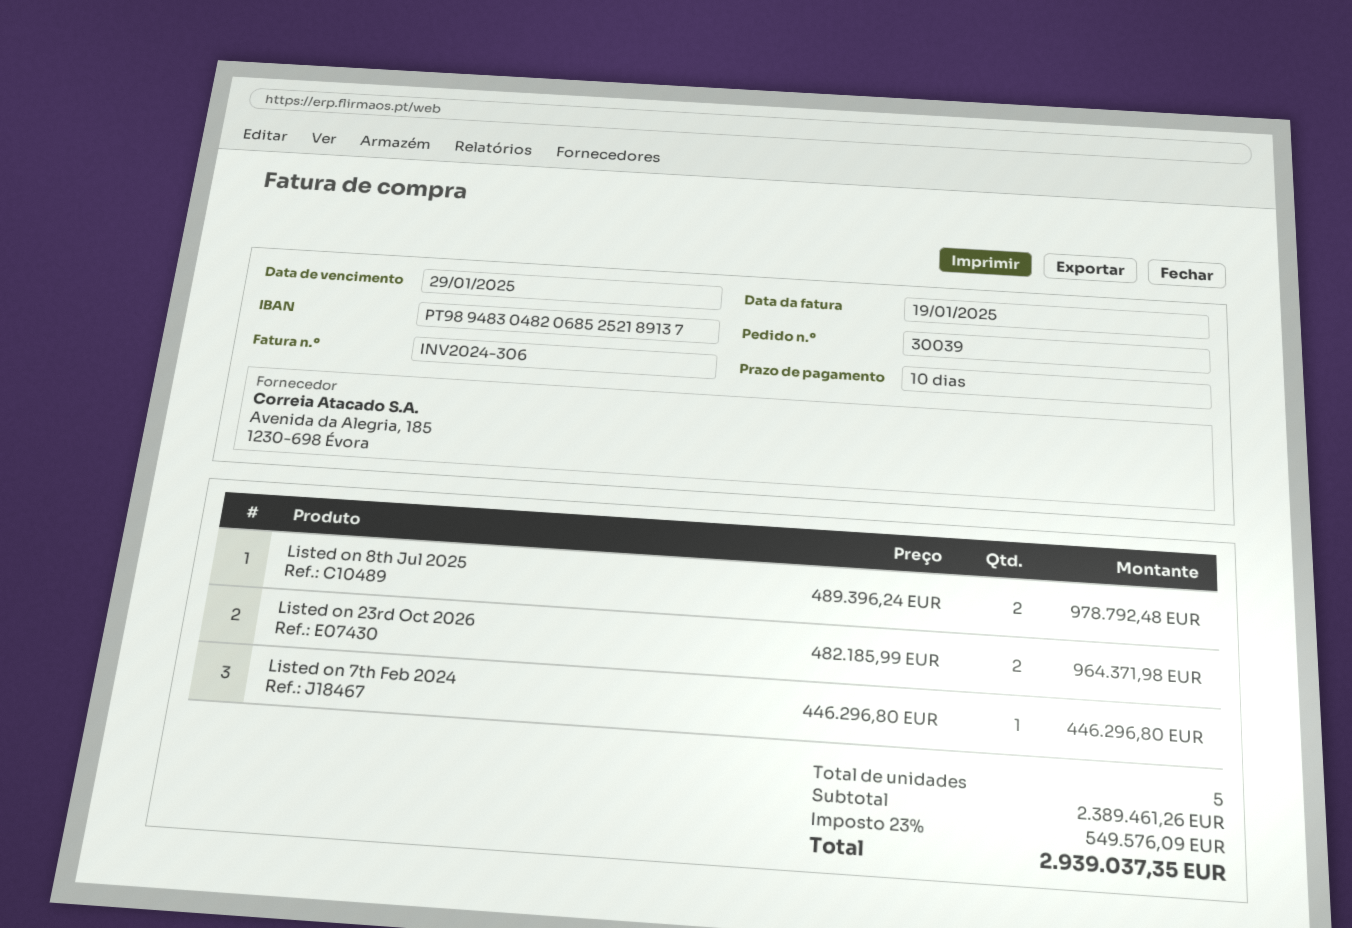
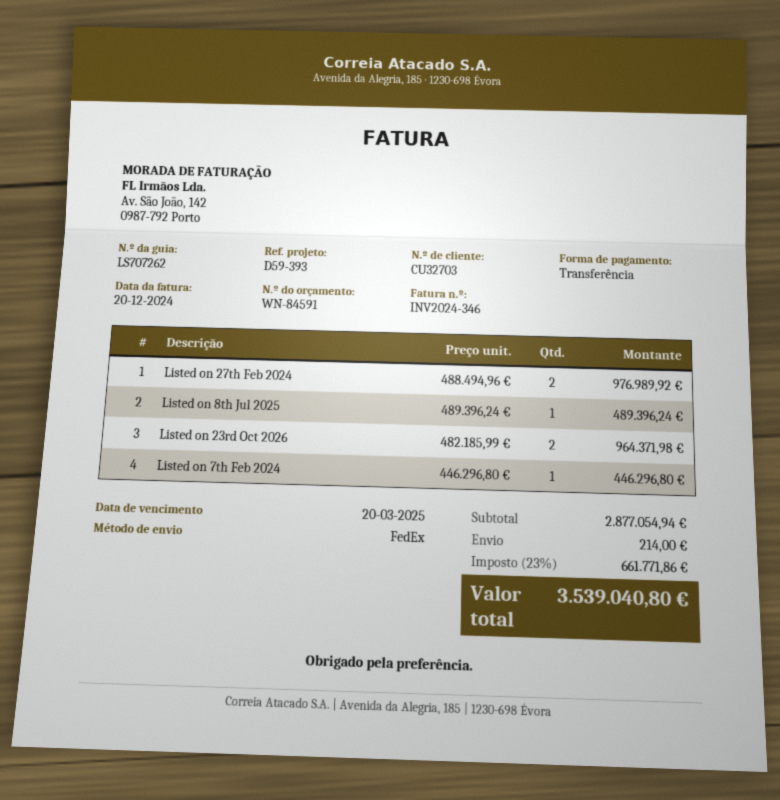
invoice number: INV2024-306 -> INV2024-346
invoice date: 2025-01-19 -> 2024-12-20
due date: 2025-01-29 -> 2025-03-20
Listed on 8th Jul 2025: 2 x 489396.24 = 978792.48 -> 1 x 489396.24 = 489396.24
Listed on 27th Feb 2024: none -> 2 x 488494.96 = 976989.92
subtotal: 2389461.26 -> 2877054.94
shipping: none -> 214.00
tax: 23% = 549576.09 -> 23% = 661771.86
total: 2939037.35 -> 3539040.80

